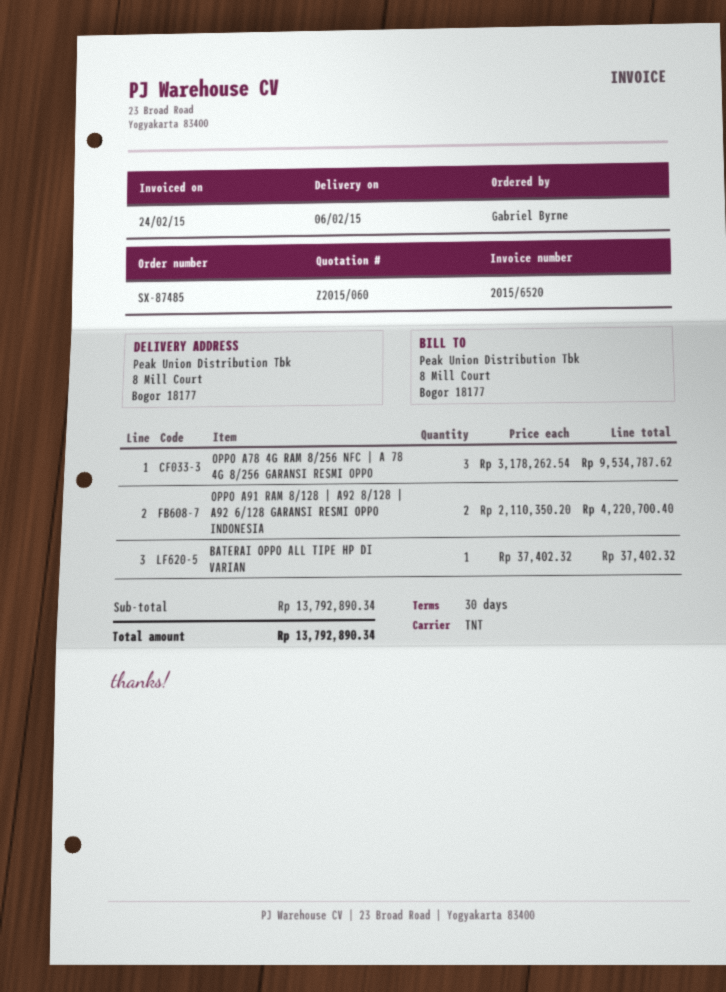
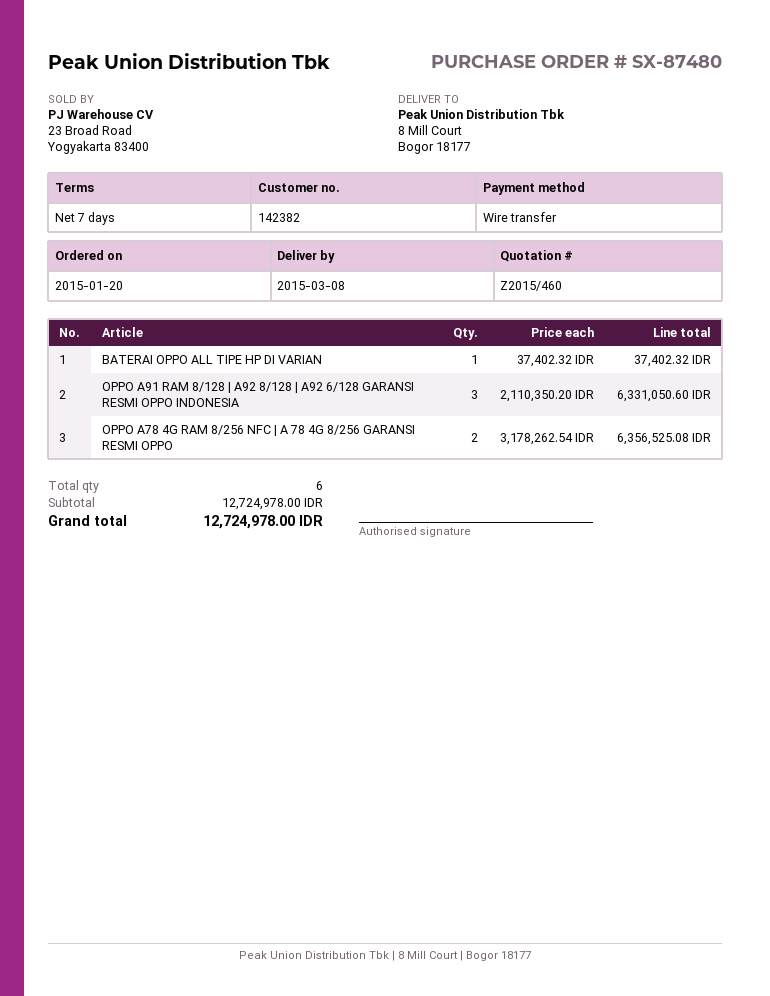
quote number: Z2015/060 -> Z2015/460
order number: SX-87485 -> SX-87480
delivery date: 2015-02-06 -> 2015-03-08
payment terms: 30 days -> 7 days
OPPO A78 4G RAM 8/256 NFC | A 78 4G 8/256 GARANSI RESMI OPPO: 3 x 3178262.54 = 9534787.62 -> 2 x 3178262.54 = 6356525.08
OPPO A91 RAM 8/128 | A92 8/128 | A92 6/128 GARANSI RESMI OPPO INDONESIA: 2 x 2110350.20 = 4220700.40 -> 3 x 2110350.20 = 6331050.60
subtotal: 13792890.34 -> 12724978.00
total: 13792890.34 -> 12724978.00

